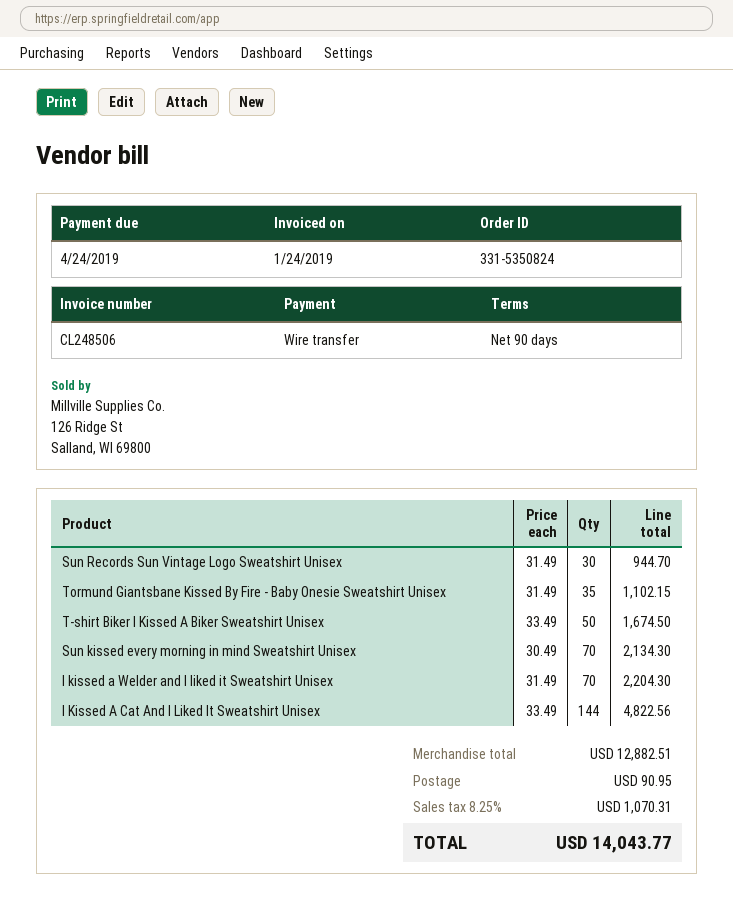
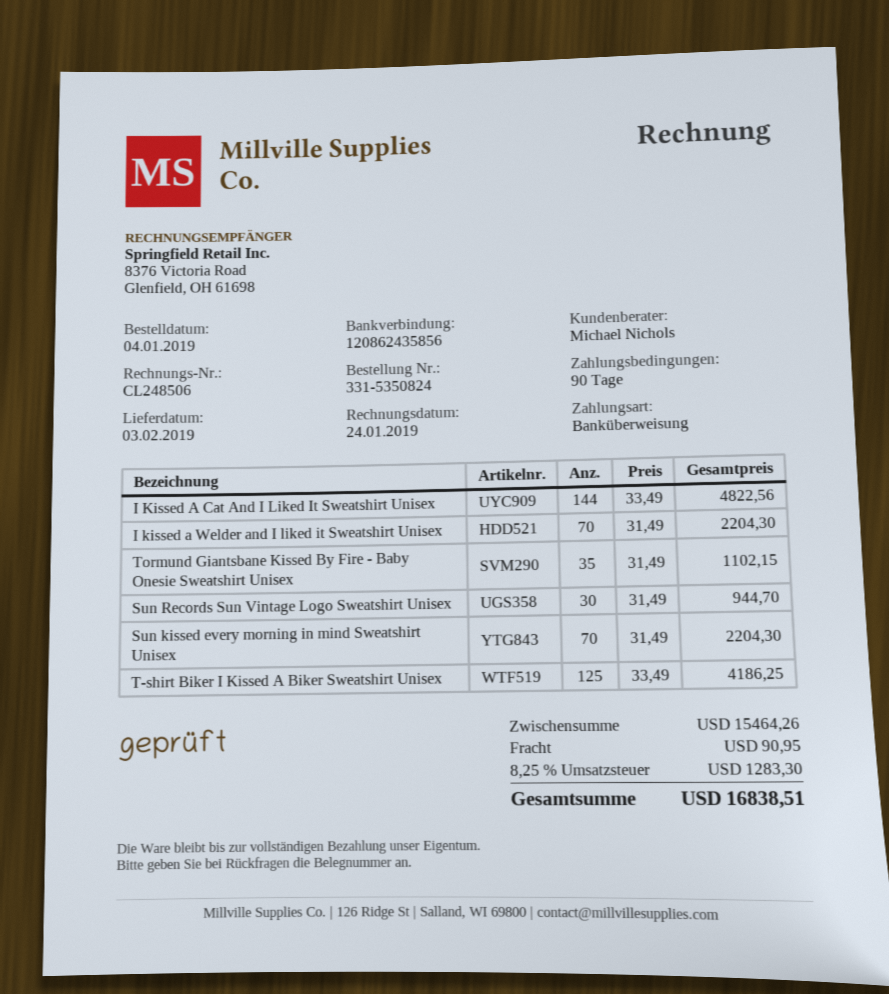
T-shirt Biker I Kissed A Biker Sweatshirt Unisex: 50 x 33.49 = 1674.50 -> 125 x 33.49 = 4186.25
Sun kissed every morning in mind Sweatshirt Unisex: 70 x 30.49 = 2134.30 -> 70 x 31.49 = 2204.30
subtotal: 12882.51 -> 15464.26
tax: 8.25% = 1070.31 -> 8.25% = 1283.30
total: 14043.77 -> 16838.51

